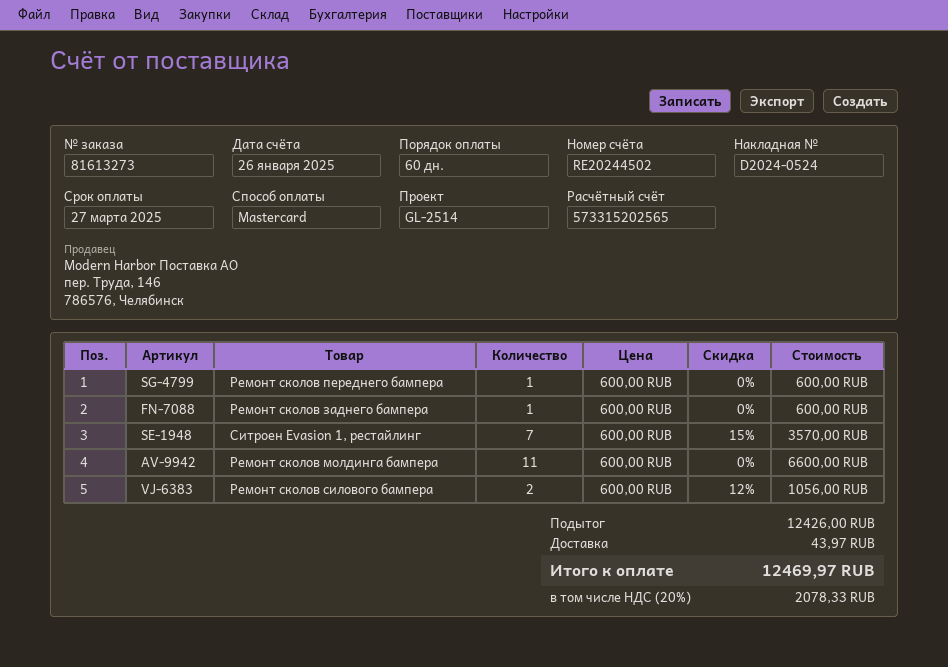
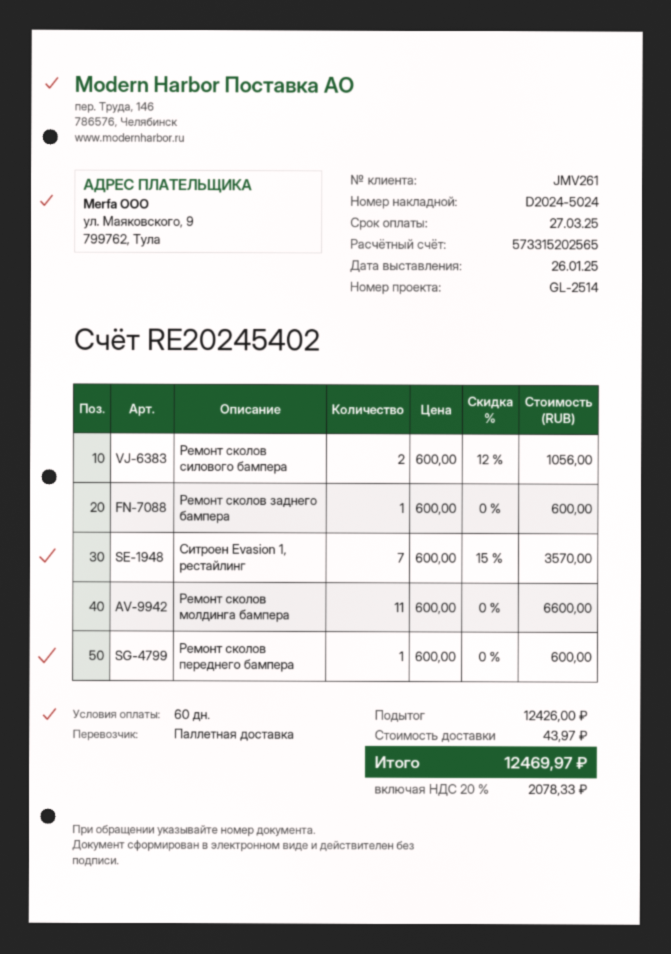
delivery note number: D2024-0524 -> D2024-5024
invoice number: RE20244502 -> RE20245402

